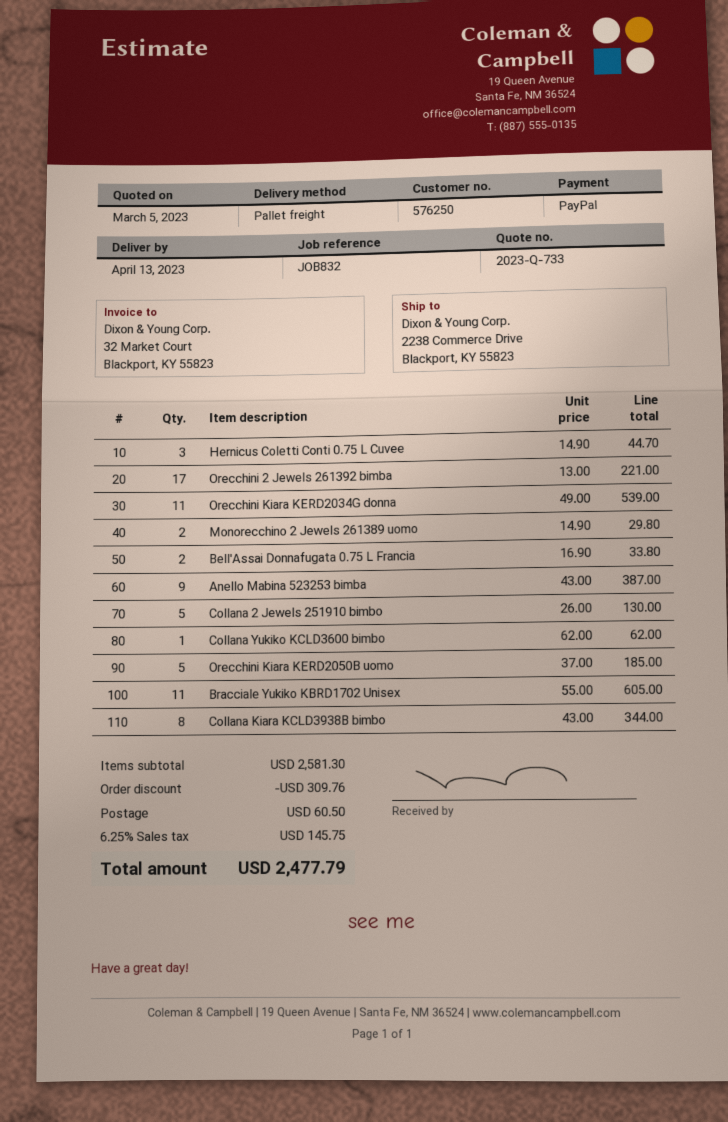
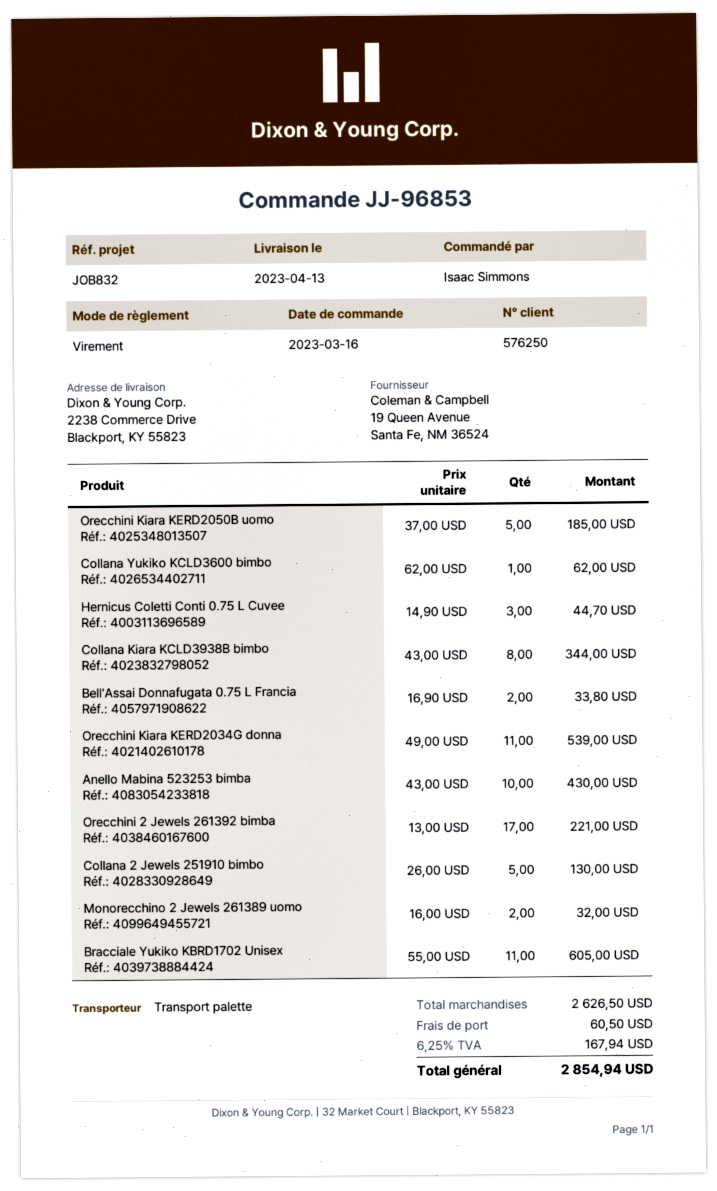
payment method: PayPal -> bank transfer
Monorecchino 2 Jewels 261389 uomo: 2 x 14.90 = 29.80 -> 2 x 16.00 = 32.00
Anello Mabina 523253 bimba: 9 x 43.00 = 387.00 -> 10 x 43.00 = 430.00
subtotal: 2581.30 -> 2626.50
discount: 309.76 -> none
tax: 6.25% = 145.75 -> 6.25% = 167.94
total: 2477.79 -> 2854.94

